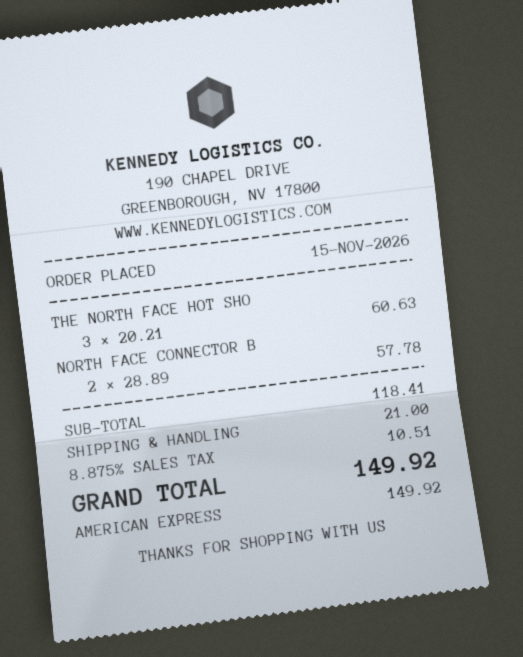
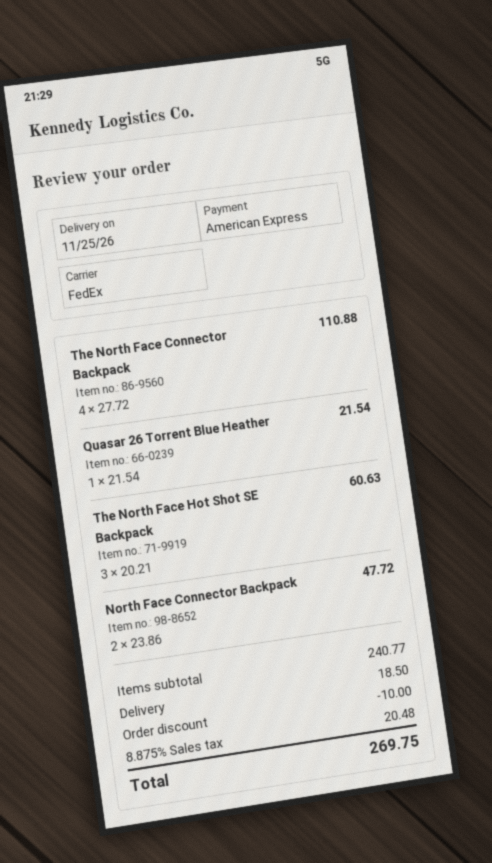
NORTH FACE CONNECTOR B: 2 x 28.89 = 57.78 -> 2 x 23.86 = 47.72
The North Face Connector Backpack: none -> 4 x 27.72 = 110.88
Quasar 26 Torrent Blue Heather: none -> 1 x 21.54 = 21.54
subtotal: 118.41 -> 240.77
discount: none -> 10.00
shipping: 21.00 -> 18.50
tax: 8.875% = 10.51 -> 8.875% = 20.48
total: 149.92 -> 269.75

